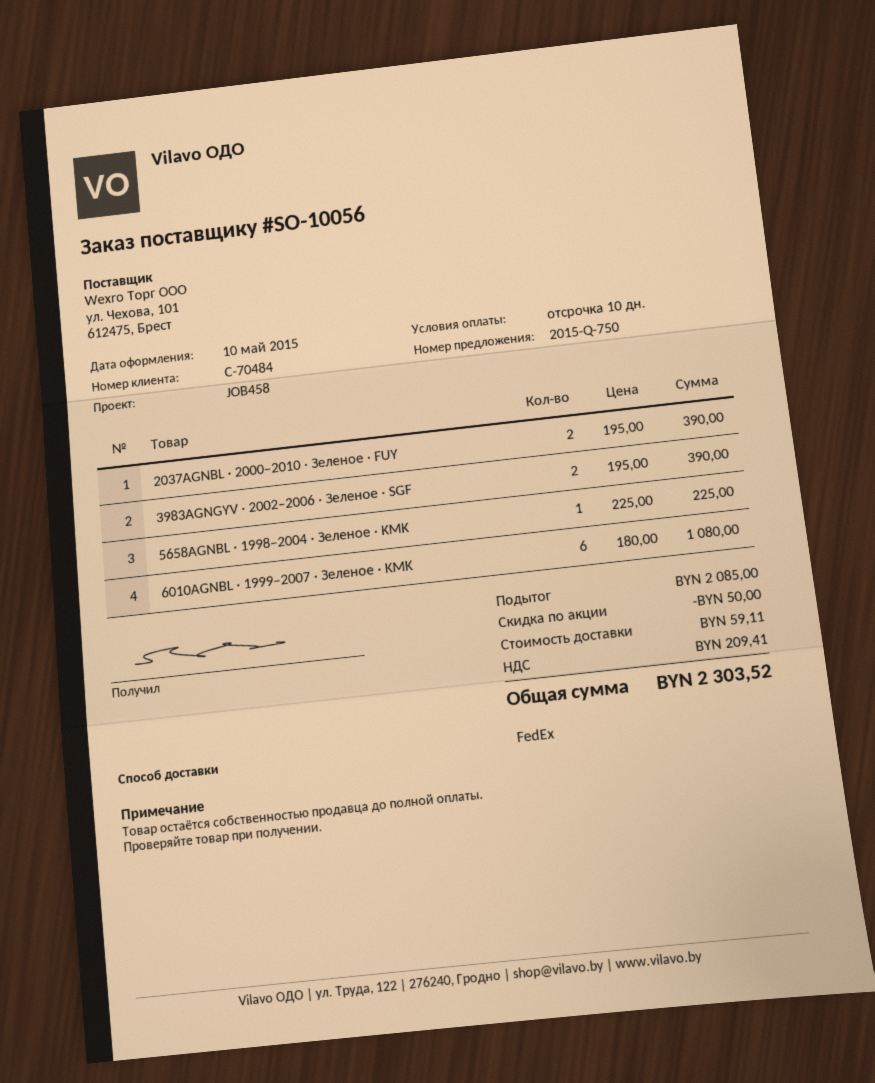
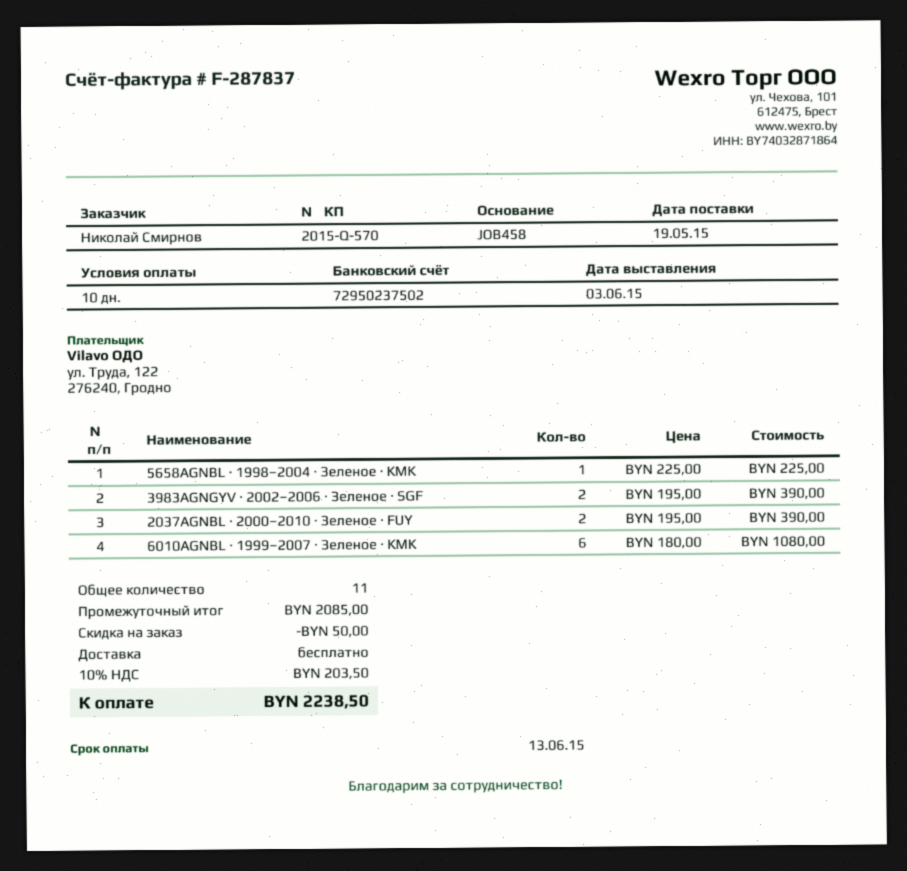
quote number: 2015-Q-750 -> 2015-Q-570
shipping: 59.11 -> 0.00
tax: 209.41 -> 203.50
total: 2303.52 -> 2238.50

